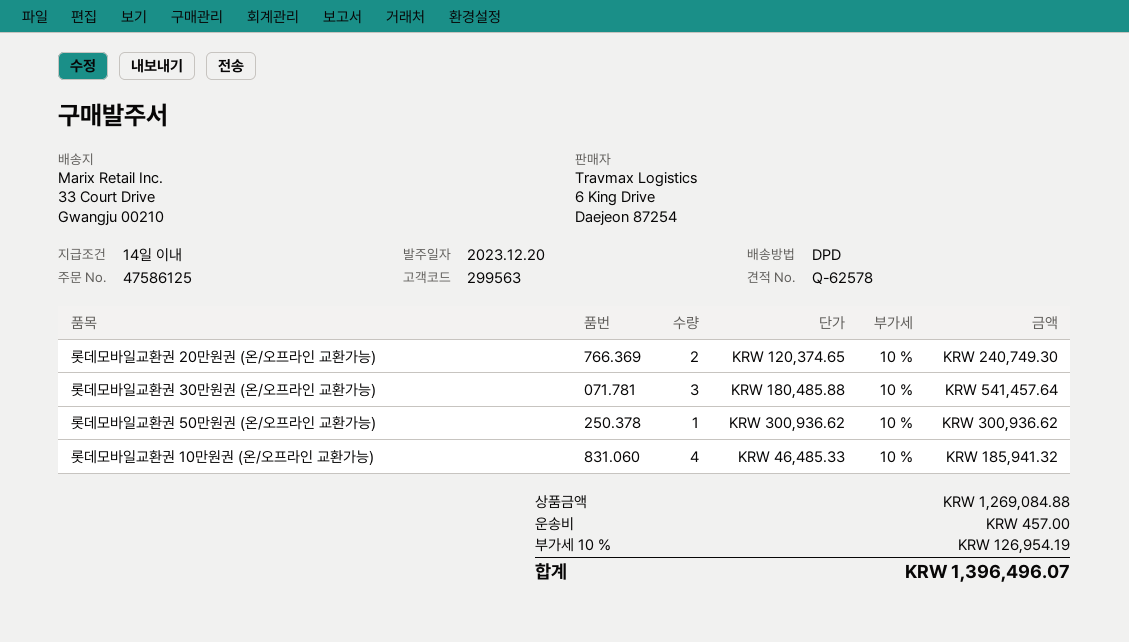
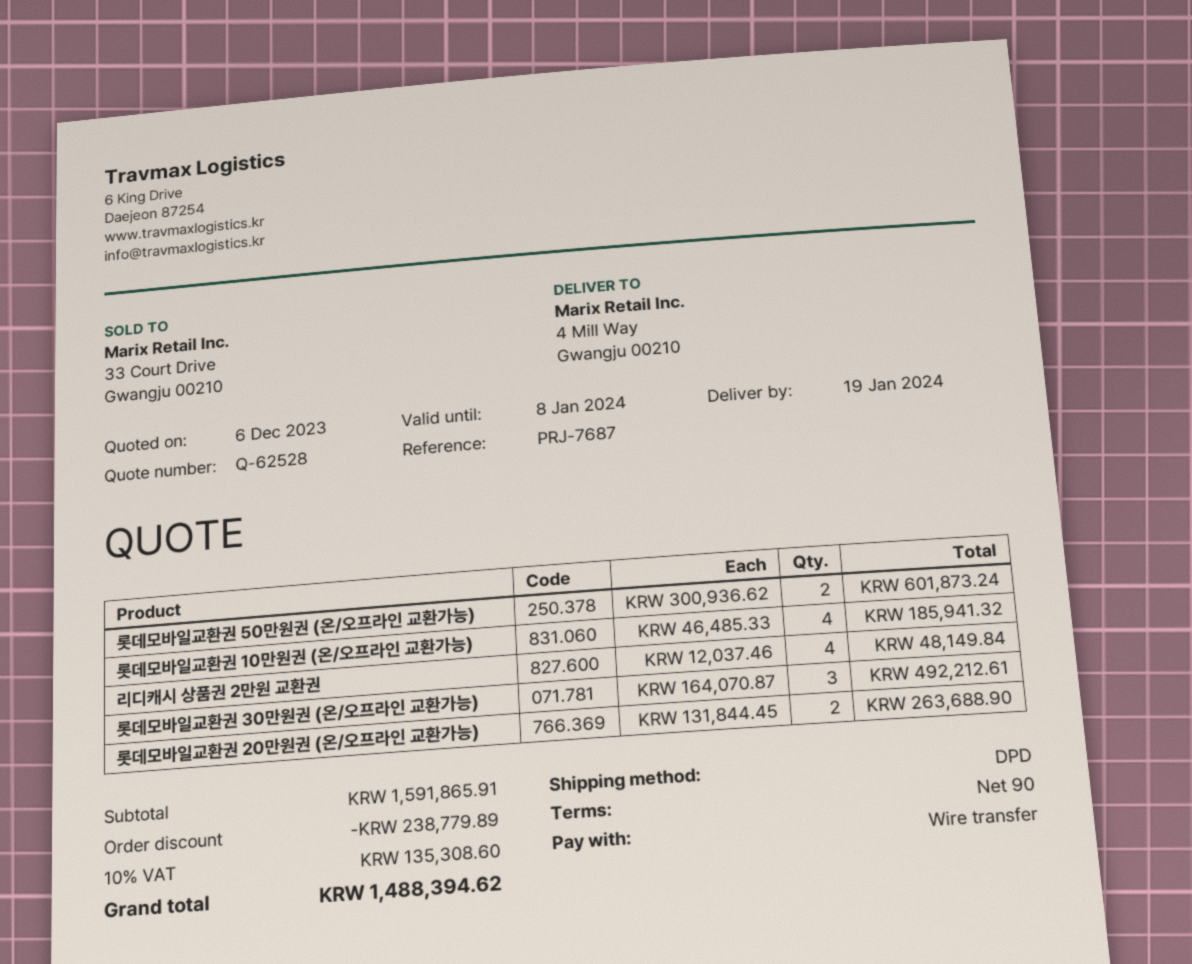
quote number: Q-62578 -> Q-62528
payment terms: 14 days -> 90 days
ship to: 33 Court Drive, Gwangju 00210 -> 4 Mill Way, Gwangju 00210
롯데모바일교환권 20만원권 (온/오프라인 교환가능): 2 x 120374.65 = 240749.30 -> 2 x 131844.45 = 263688.90
롯데모바일교환권 30만원권 (온/오프라인 교환가능): 3 x 180485.88 = 541457.64 -> 3 x 164070.87 = 492212.61
롯데모바일교환권 50만원권 (온/오프라인 교환가능): 1 x 300936.62 = 300936.62 -> 2 x 300936.62 = 601873.24
리디캐시 상품권 2만원 교환권: none -> 4 x 12037.46 = 48149.84
subtotal: 1269084.88 -> 1591865.91
discount: none -> 238779.89
shipping: 457.00 -> none
tax: 10% = 126954.19 -> 10% = 135308.60
total: 1396496.07 -> 1488394.62

